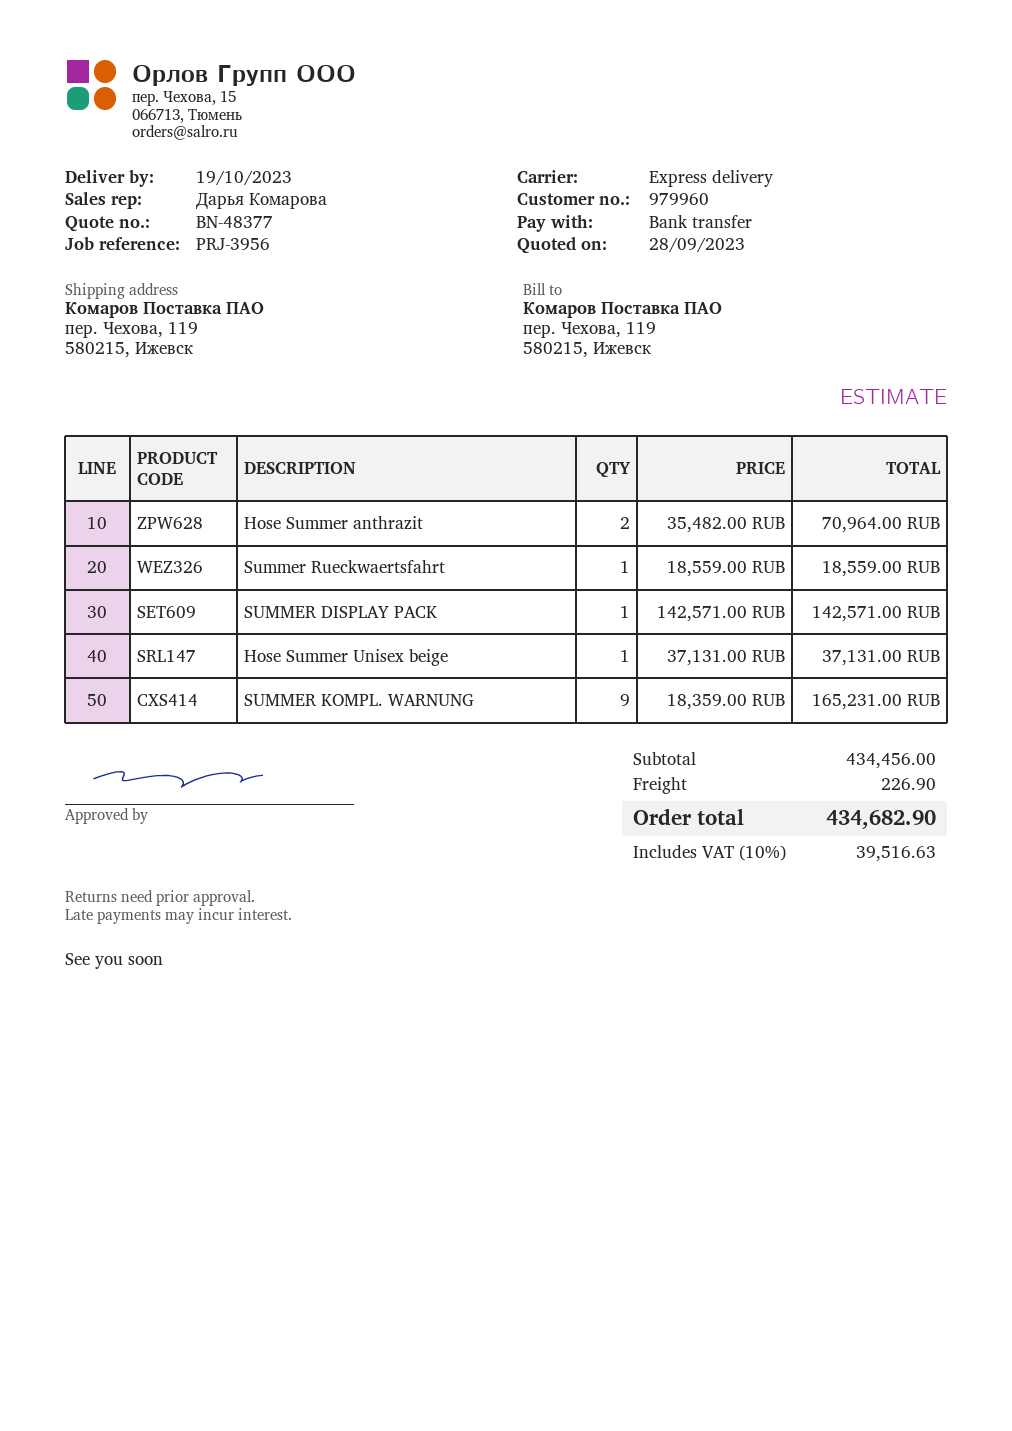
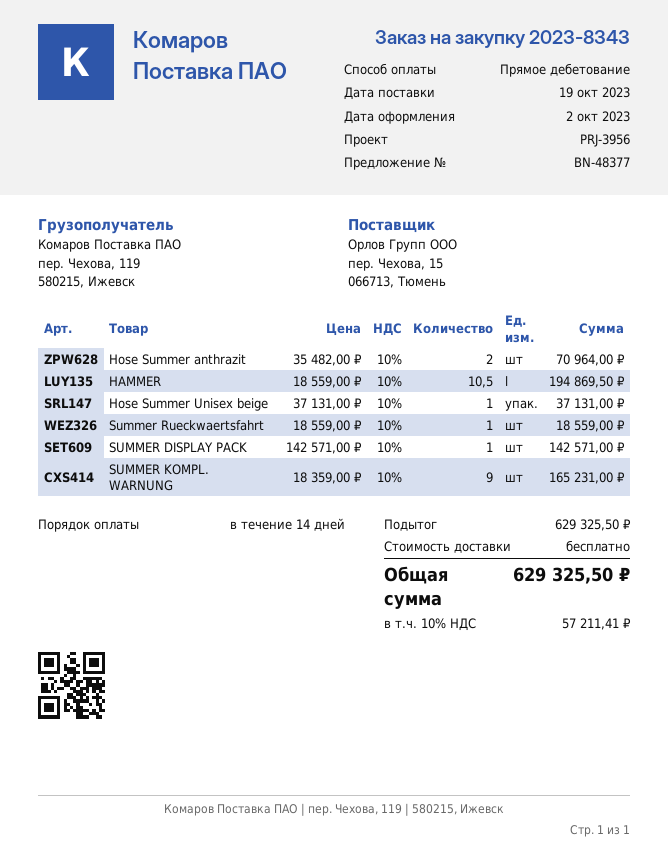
payment method: bank transfer -> direct debit
HAMMER: none -> 10.5 x 18559.00 = 194869.50
subtotal: 434456.00 -> 629325.50
shipping: 226.90 -> 0.00
tax: 10% = 39516.63 -> 10% = 57211.41
total: 434682.90 -> 629325.50

